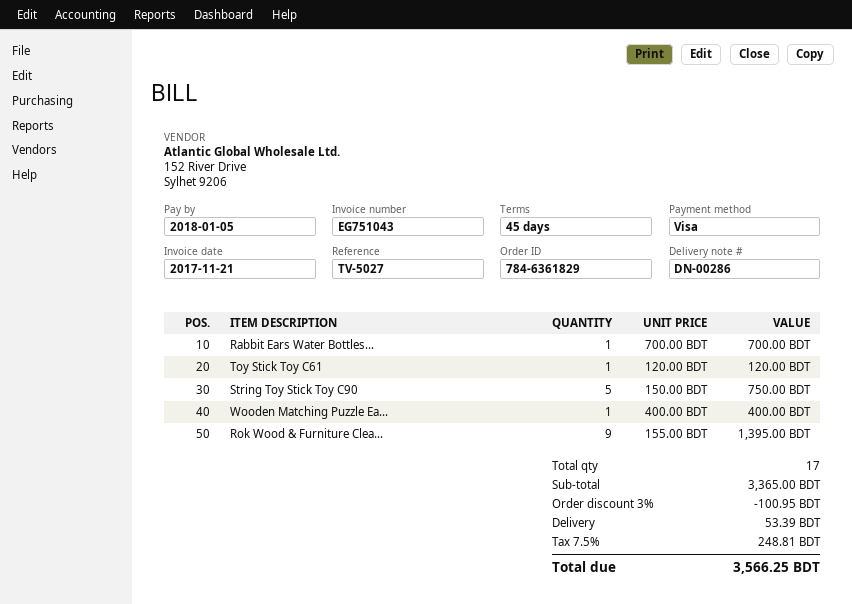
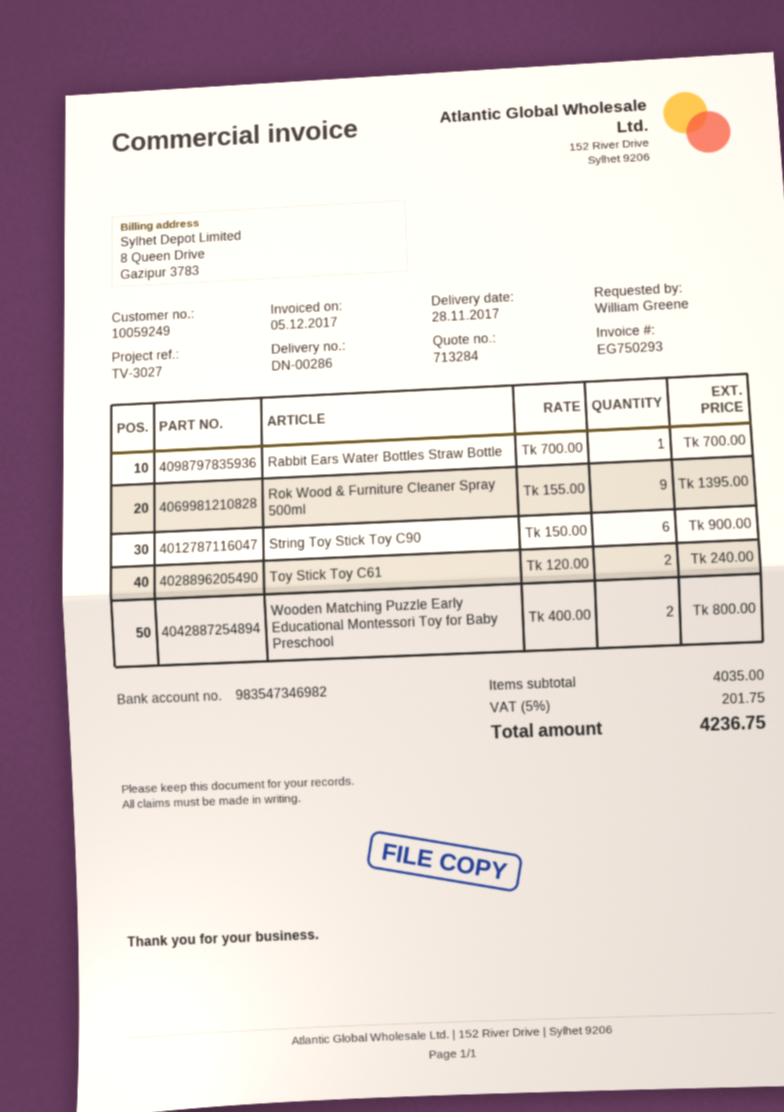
invoice number: EG751043 -> EG750293
invoice date: 2017-11-21 -> 2017-12-05
reference: TV-5027 -> TV-3027
Toy Stick Toy C61: 1 x 120.00 = 120.00 -> 2 x 120.00 = 240.00
String Toy Stick Toy C90: 5 x 150.00 = 750.00 -> 6 x 150.00 = 900.00
Wooden Matching Puzzle Ea...: 1 x 400.00 = 400.00 -> 2 x 400.00 = 800.00
subtotal: 3365.00 -> 4035.00
discount: 3% = 100.95 -> none
shipping: 53.39 -> none
tax: 7.5% = 248.81 -> 5% = 201.75
total: 3566.25 -> 4236.75

